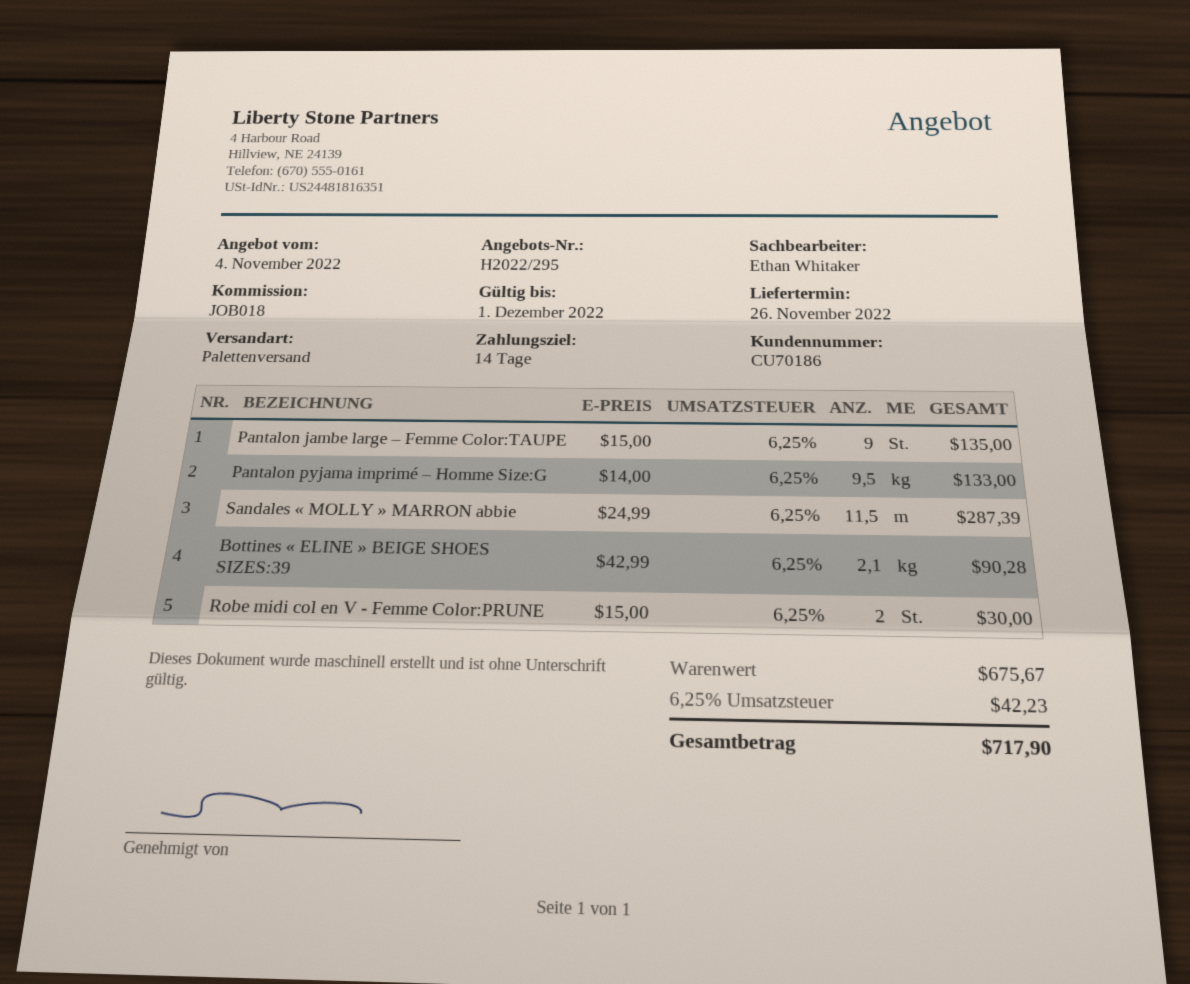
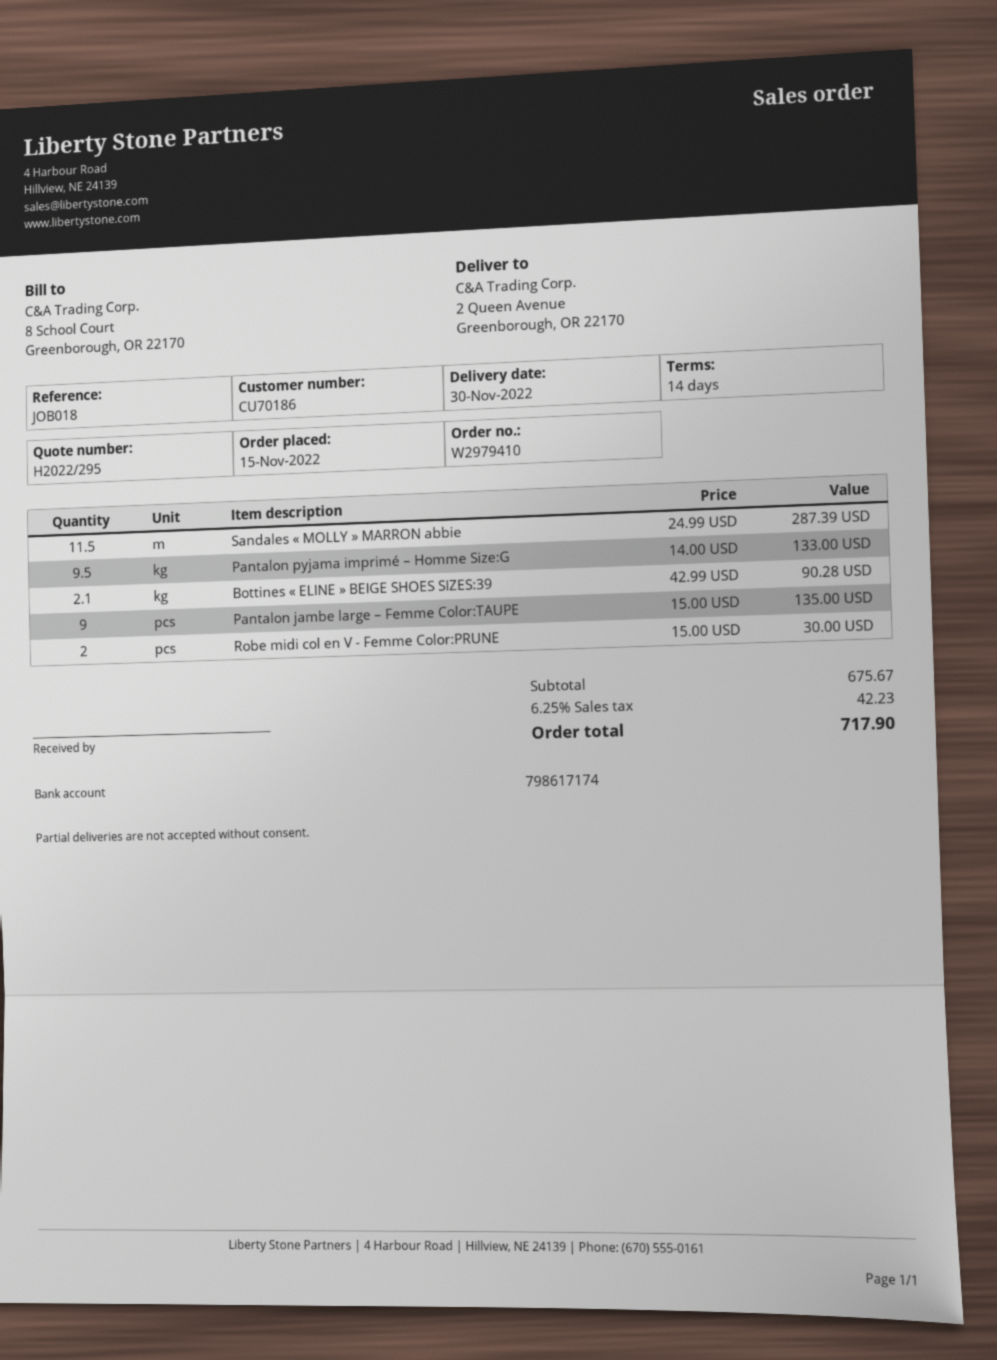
delivery date: 2022-11-26 -> 2022-11-30

